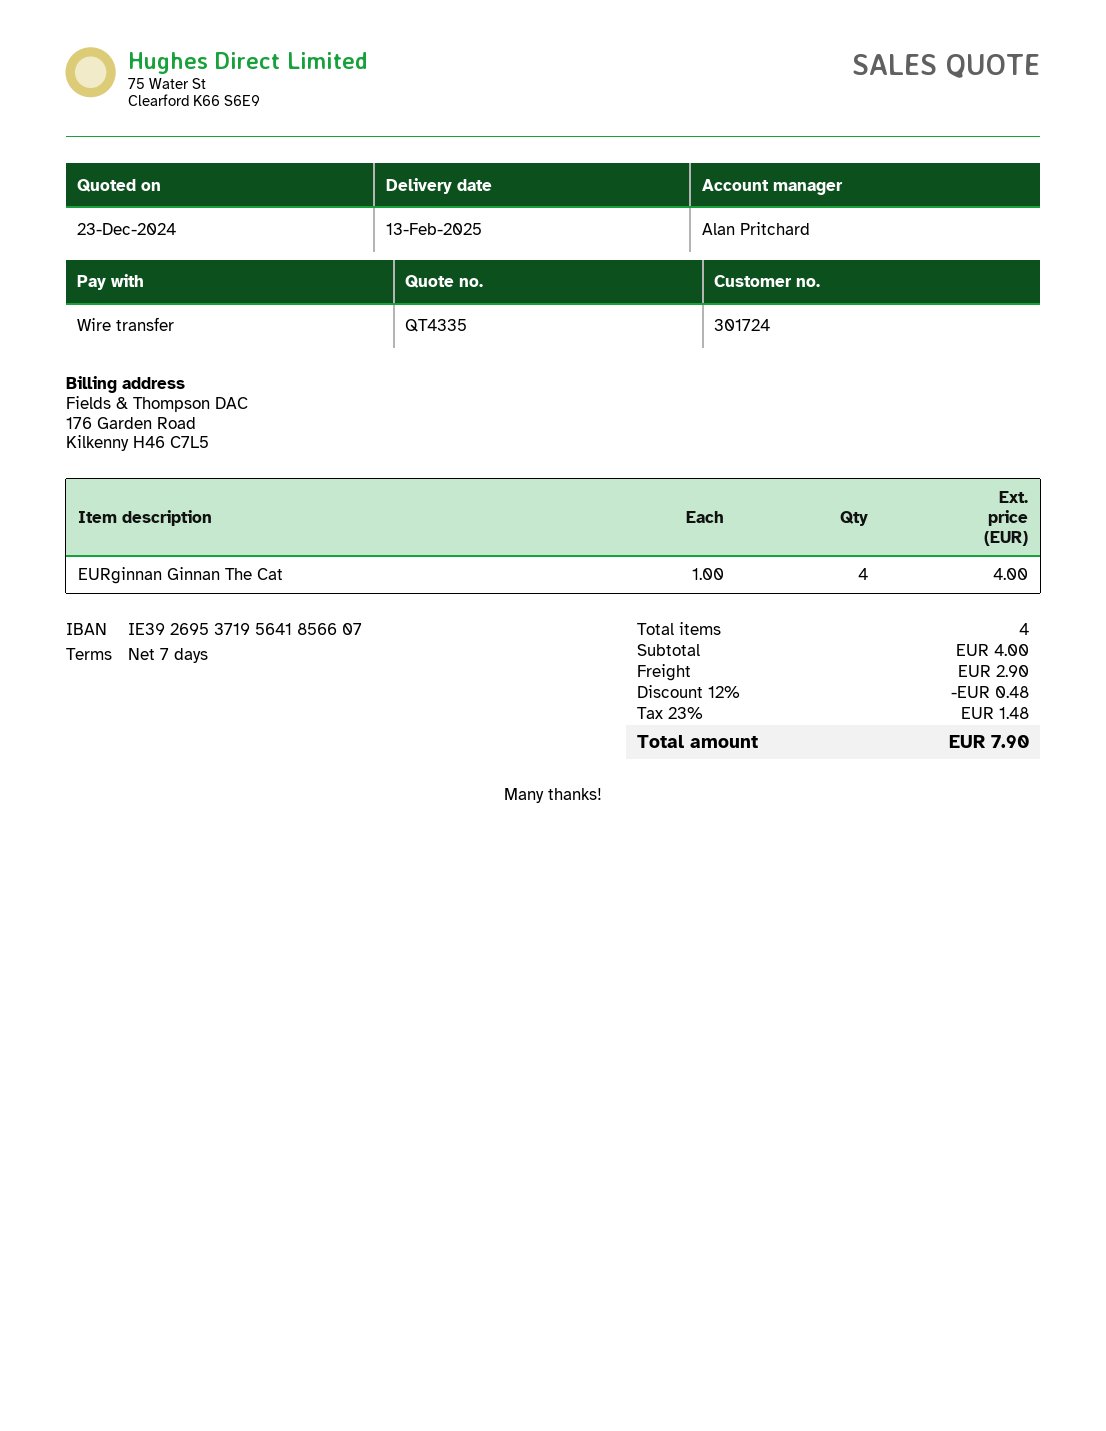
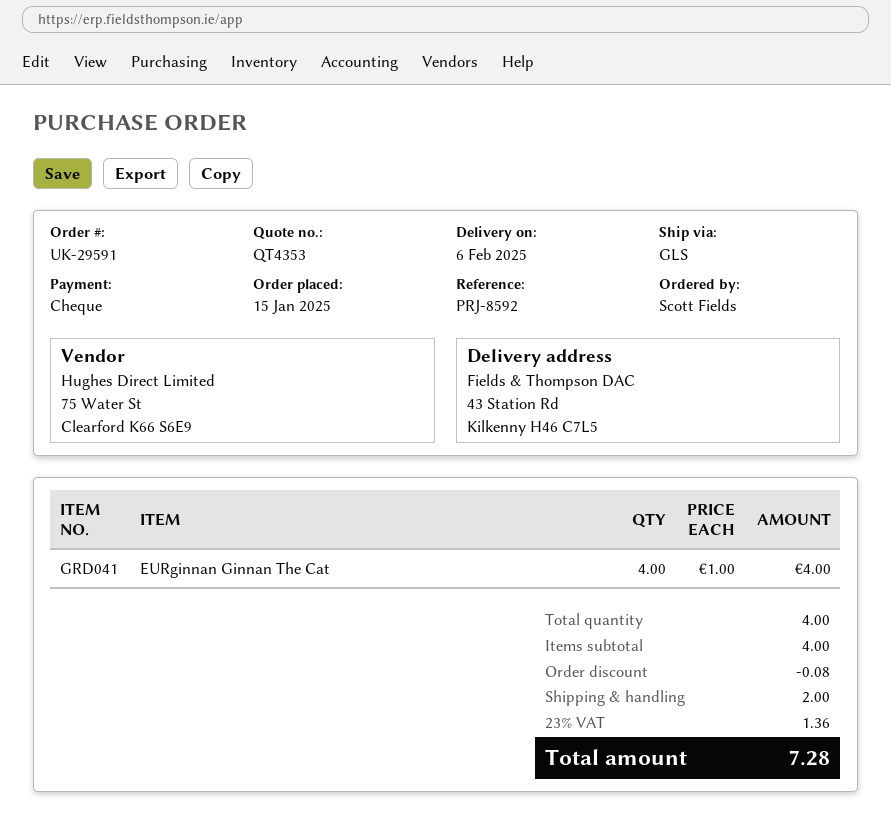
quote number: QT4335 -> QT4353
delivery date: 2025-02-13 -> 2025-02-06
payment method: bank transfer -> cheque
discount: 0.48 -> 0.08
shipping: 2.90 -> 2.00
tax: 23% = 1.48 -> 23% = 1.36
total: 7.90 -> 7.28

